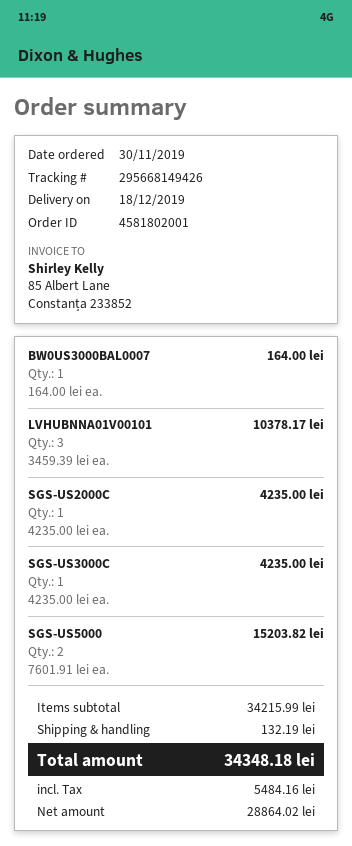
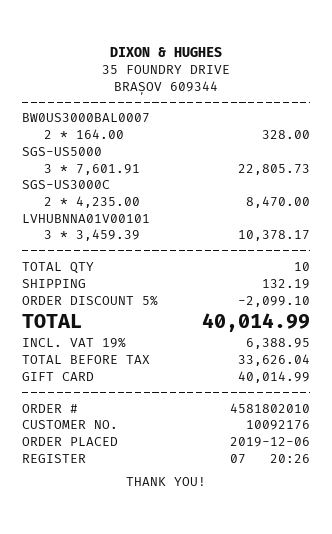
order number: 4581802001 -> 4581802010
order date: 2019-11-30 -> 2019-12-06
BW0US3000BAL0007: 1 x 164.00 = 164.00 -> 2 x 164.00 = 328.00
SGS-US2000C: 1 x 4235.00 = 4235.00 -> none
SGS-US3000C: 1 x 4235.00 = 4235.00 -> 2 x 4235.00 = 8470.00
SGS-US5000: 2 x 7601.91 = 15203.82 -> 3 x 7601.91 = 22805.73
discount: none -> 5% = 2099.10
net: 28864.02 -> 33626.04
tax: 5484.16 -> 6388.95
total: 34348.18 -> 40014.99

